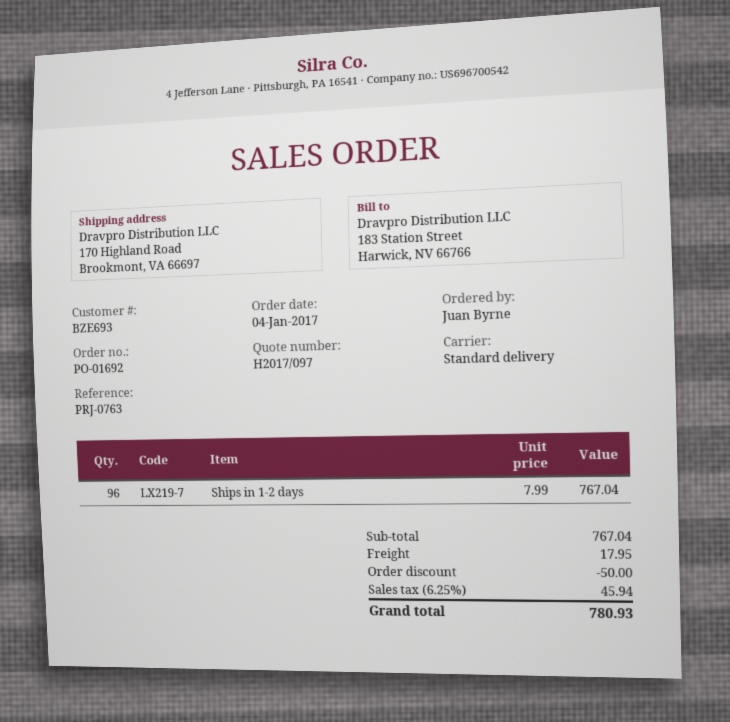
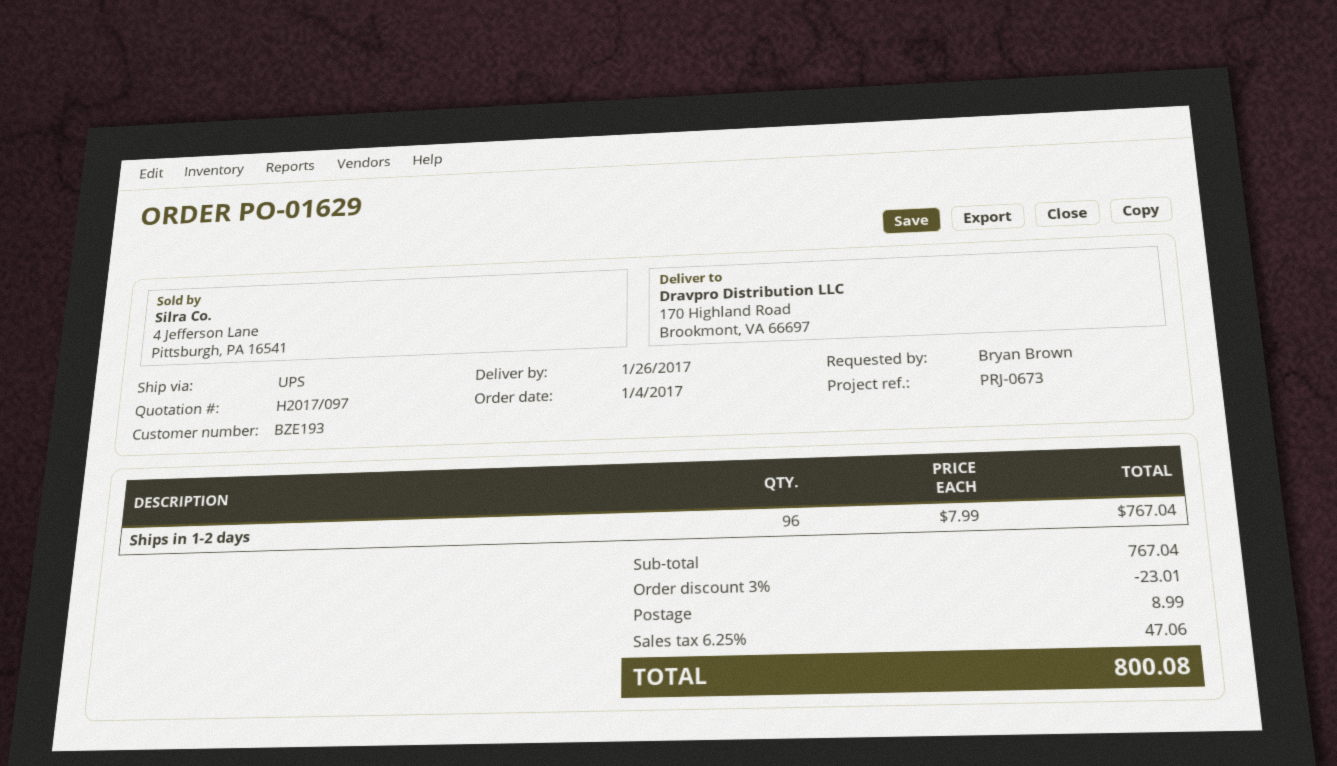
order number: PO-01692 -> PO-01629
customer number: BZE693 -> BZE193
reference: PRJ-0763 -> PRJ-0673
ordered by: Juan Byrne -> Bryan Brown
shipping method: standard -> UPS
discount: 50.00 -> 23.01
shipping: 17.95 -> 8.99
tax: 6.25% = 45.94 -> 6.25% = 47.06
total: 780.93 -> 800.08

